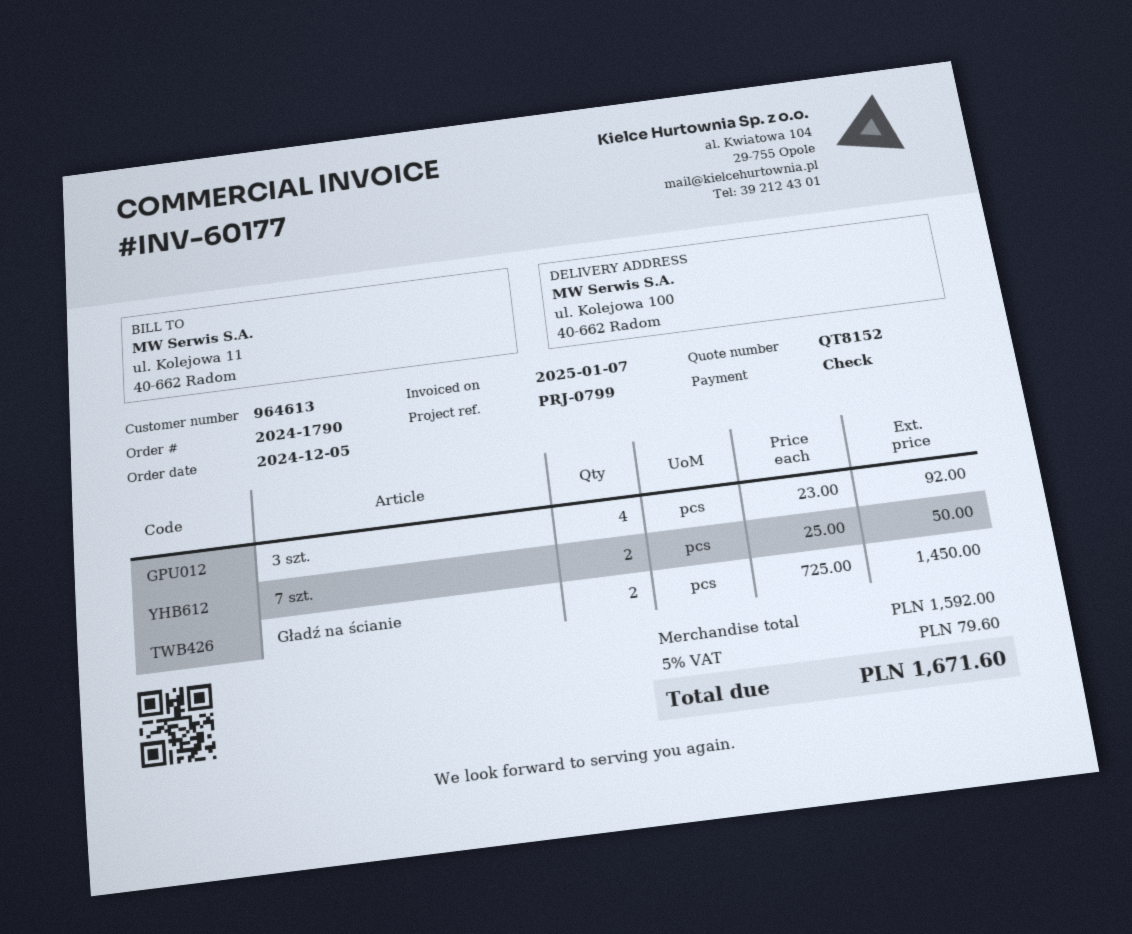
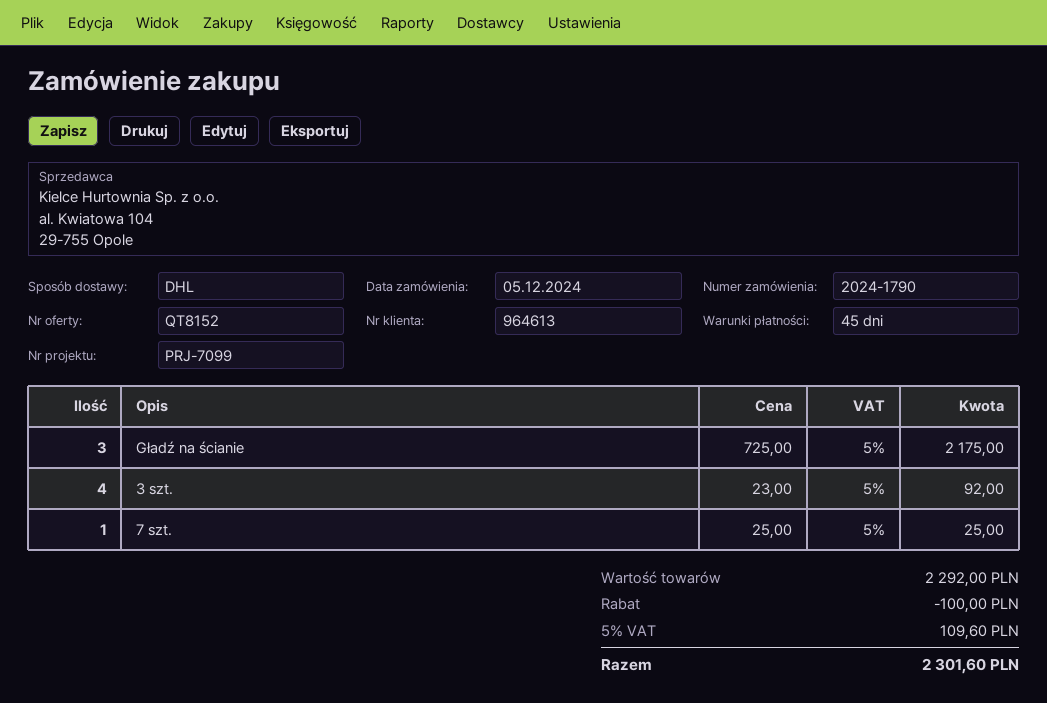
reference: PRJ-0799 -> PRJ-7099
7 szt.: 2 x 25.00 = 50.00 -> 1 x 25.00 = 25.00
Gładź na ścianie: 2 x 725.00 = 1450.00 -> 3 x 725.00 = 2175.00
subtotal: 1592.00 -> 2292.00
discount: none -> 100.00
tax: 5% = 79.60 -> 5% = 109.60
total: 1671.60 -> 2301.60

